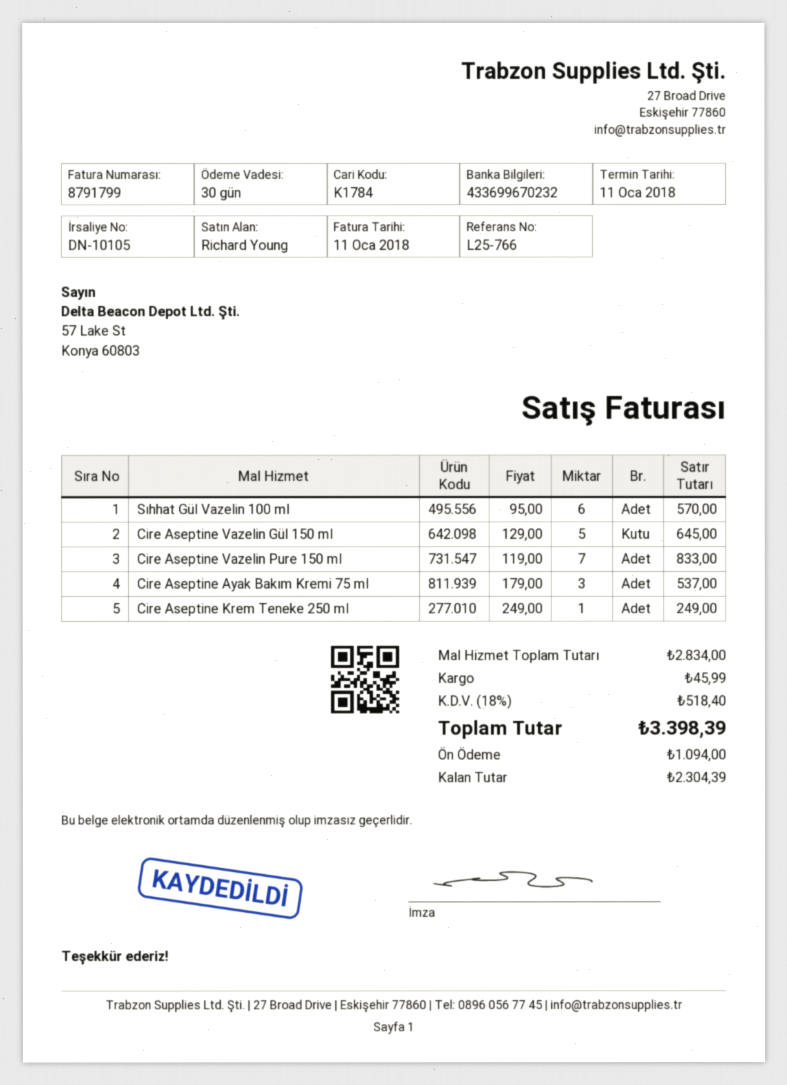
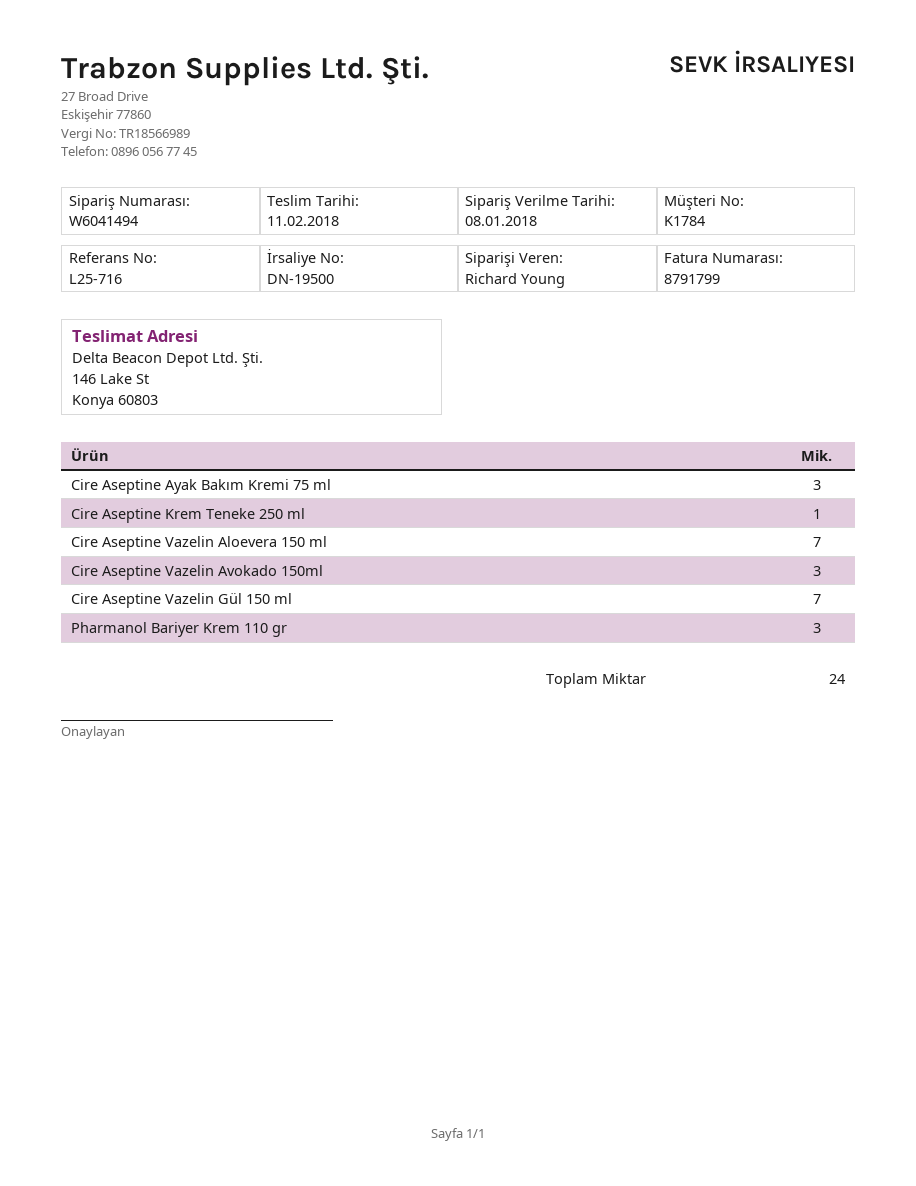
delivery note number: DN-10105 -> DN-19500
delivery date: 2018-01-11 -> 2018-02-11
reference: L25-766 -> L25-716
Sıhhat Gül Vazelin 100 ml: 6 -> none
Cire Aseptine Vazelin Gül 150 ml: 5 -> 7
Cire Aseptine Vazelin Pure 150 ml: 7 -> none
Cire Aseptine Vazelin Aloevera 150 ml: none -> 7
Cire Aseptine Vazelin Avokado 150ml: none -> 3
Pharmanol Bariyer Krem 110 gr: none -> 3

